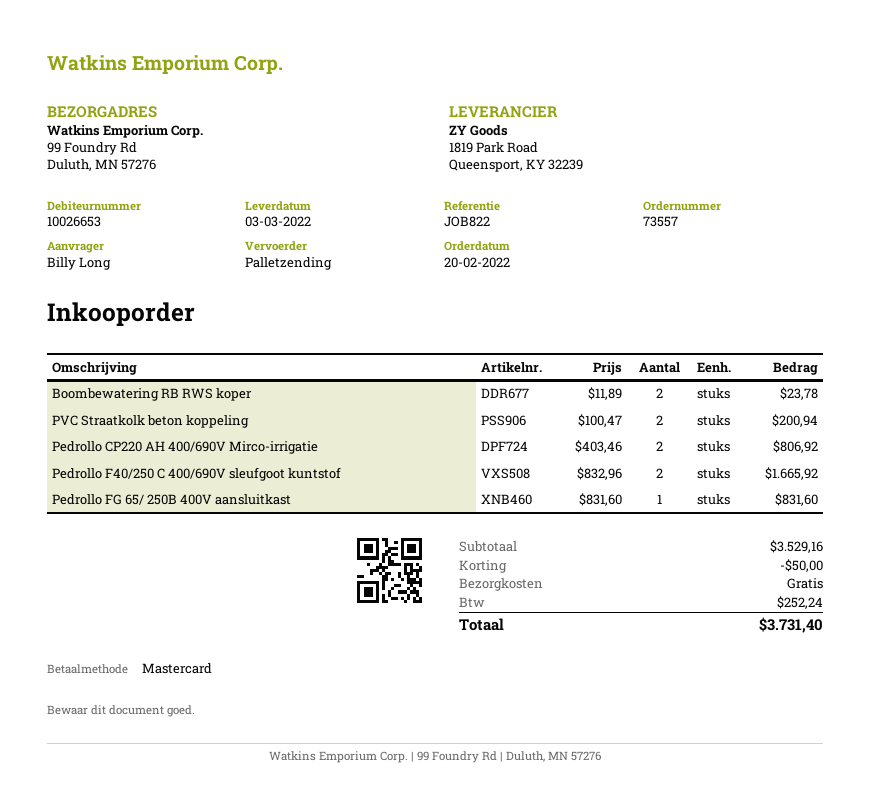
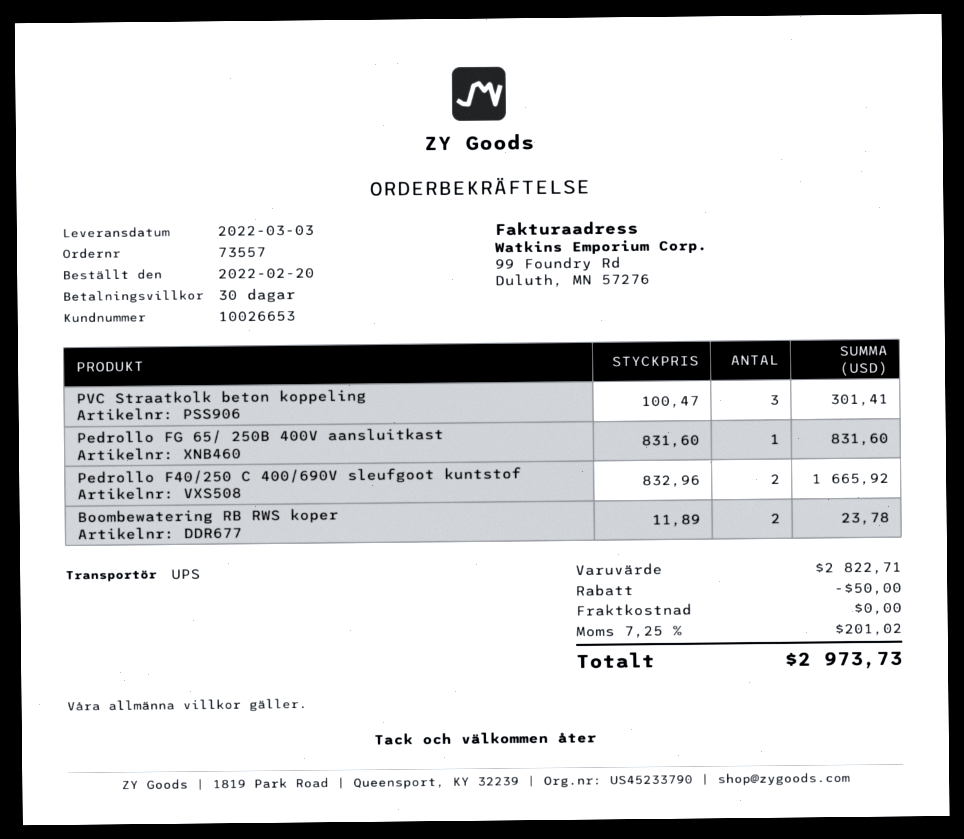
shipping method: pallet freight -> UPS
PVC Straatkolk beton koppeling: 2 x 100.47 = 200.94 -> 3 x 100.47 = 301.41
Pedrollo CP220 AH 400/690V Mirco-irrigatie: 2 x 403.46 = 806.92 -> none
subtotal: 3529.16 -> 2822.71
tax: 252.24 -> 201.02
total: 3731.40 -> 2973.73

